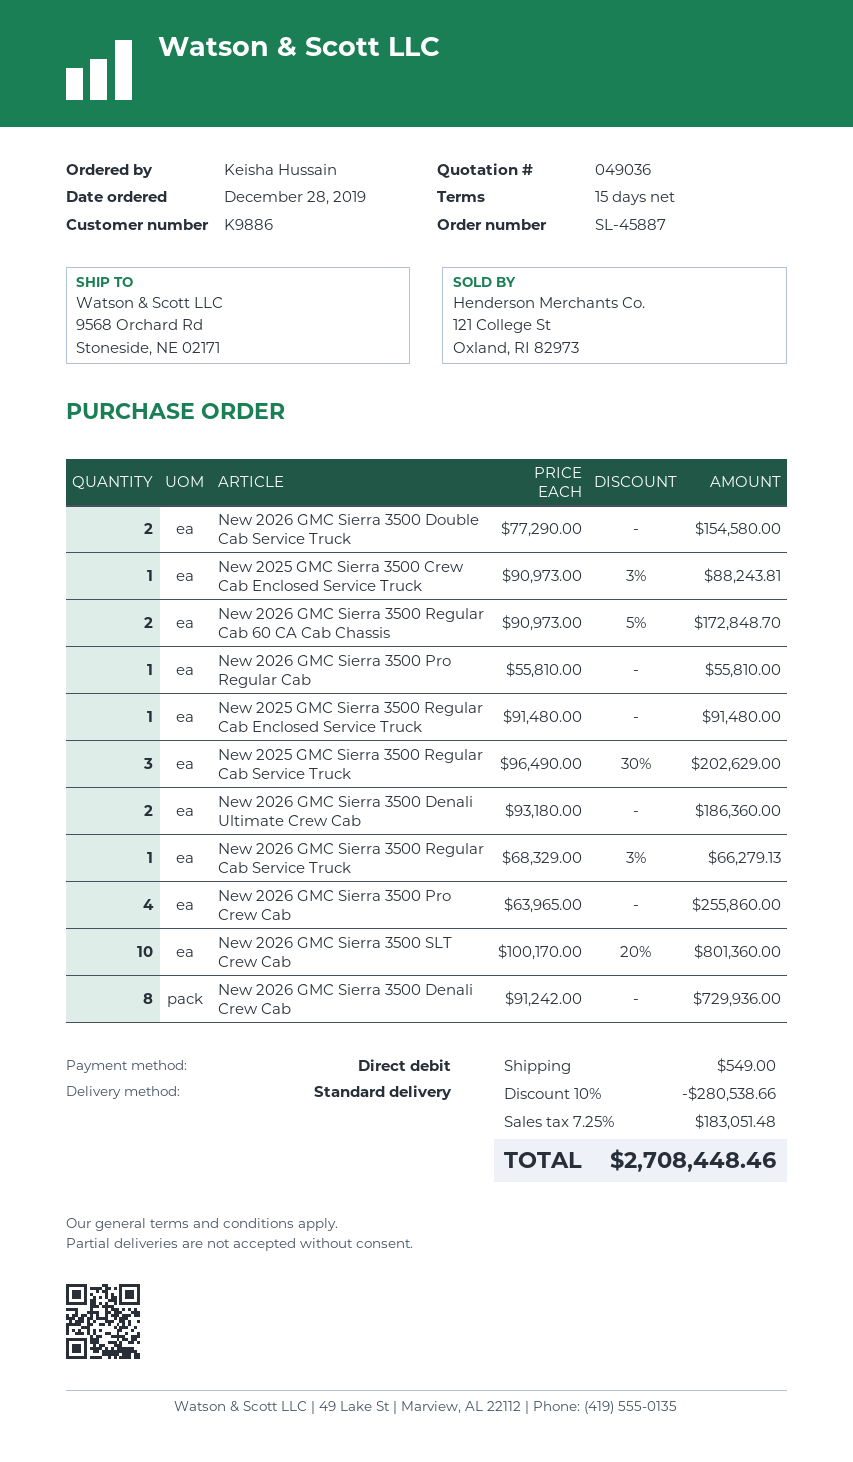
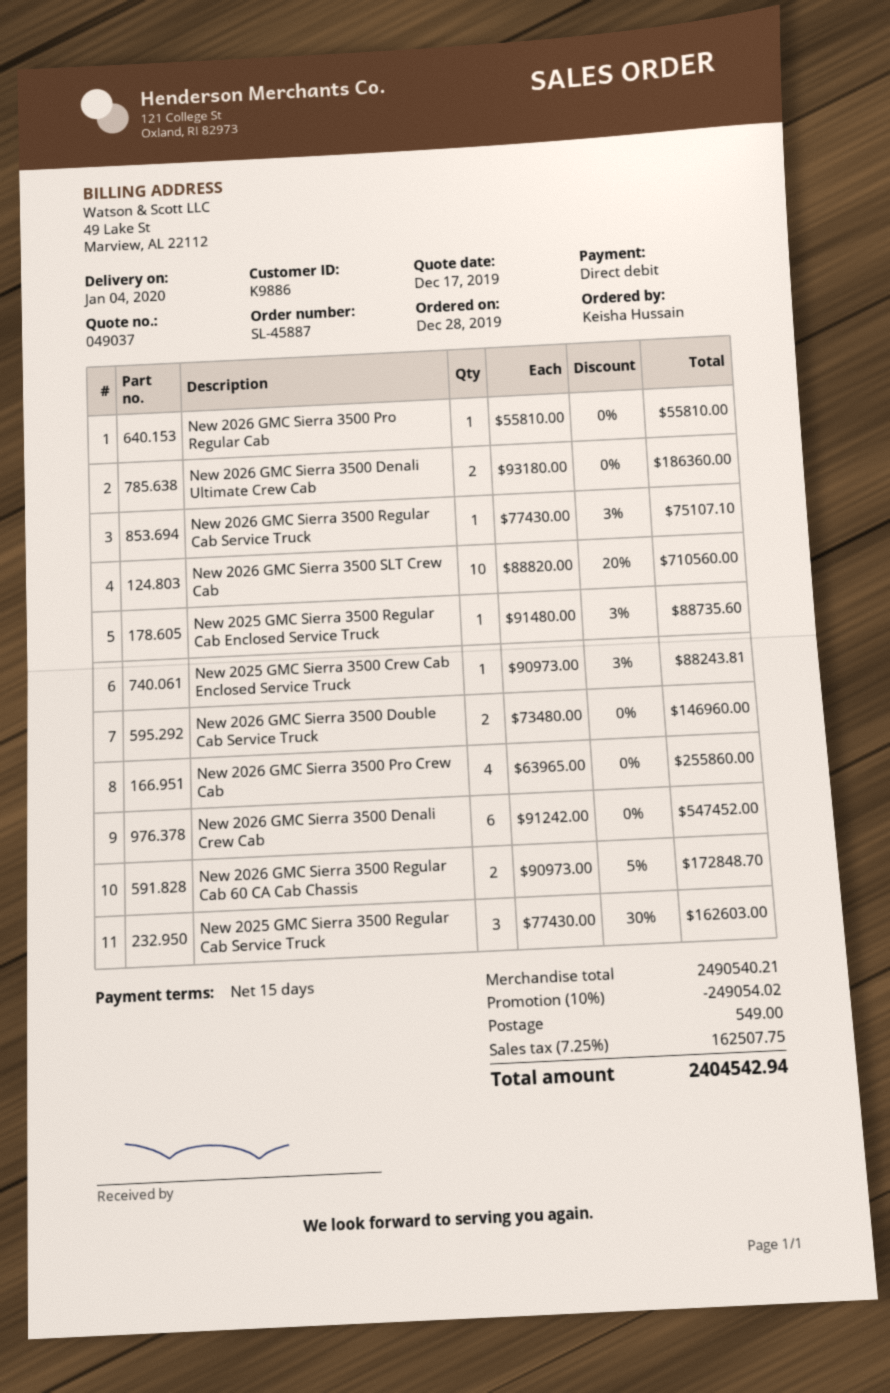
quote number: 049036 -> 049037
New 2026 GMC Sierra 3500 Double Cab Service Truck: 2 x 77290.00 = 154580.00 -> 2 x 73480.00 = 146960.00
New 2025 GMC Sierra 3500 Regular Cab Enclosed Service Truck: 1 x 91480.00 = 91480.00 -> 1 x 91480.00 - 3% = 88735.60
New 2025 GMC Sierra 3500 Regular Cab Service Truck: 3 x 96490.00 - 30% = 202629.00 -> 3 x 77430.00 - 30% = 162603.00
New 2026 GMC Sierra 3500 Regular Cab Service Truck: 1 x 68329.00 - 3% = 66279.13 -> 1 x 77430.00 - 3% = 75107.10
New 2026 GMC Sierra 3500 SLT Crew Cab: 10 x 100170.00 - 20% = 801360.00 -> 10 x 88820.00 - 20% = 710560.00
New 2026 GMC Sierra 3500 Denali Crew Cab: 8 x 91242.00 = 729936.00 -> 6 x 91242.00 = 547452.00
discount: 10% = 280538.66 -> 10% = 249054.02
tax: 7.25% = 183051.48 -> 7.25% = 162507.75
total: 2708448.46 -> 2404542.94

